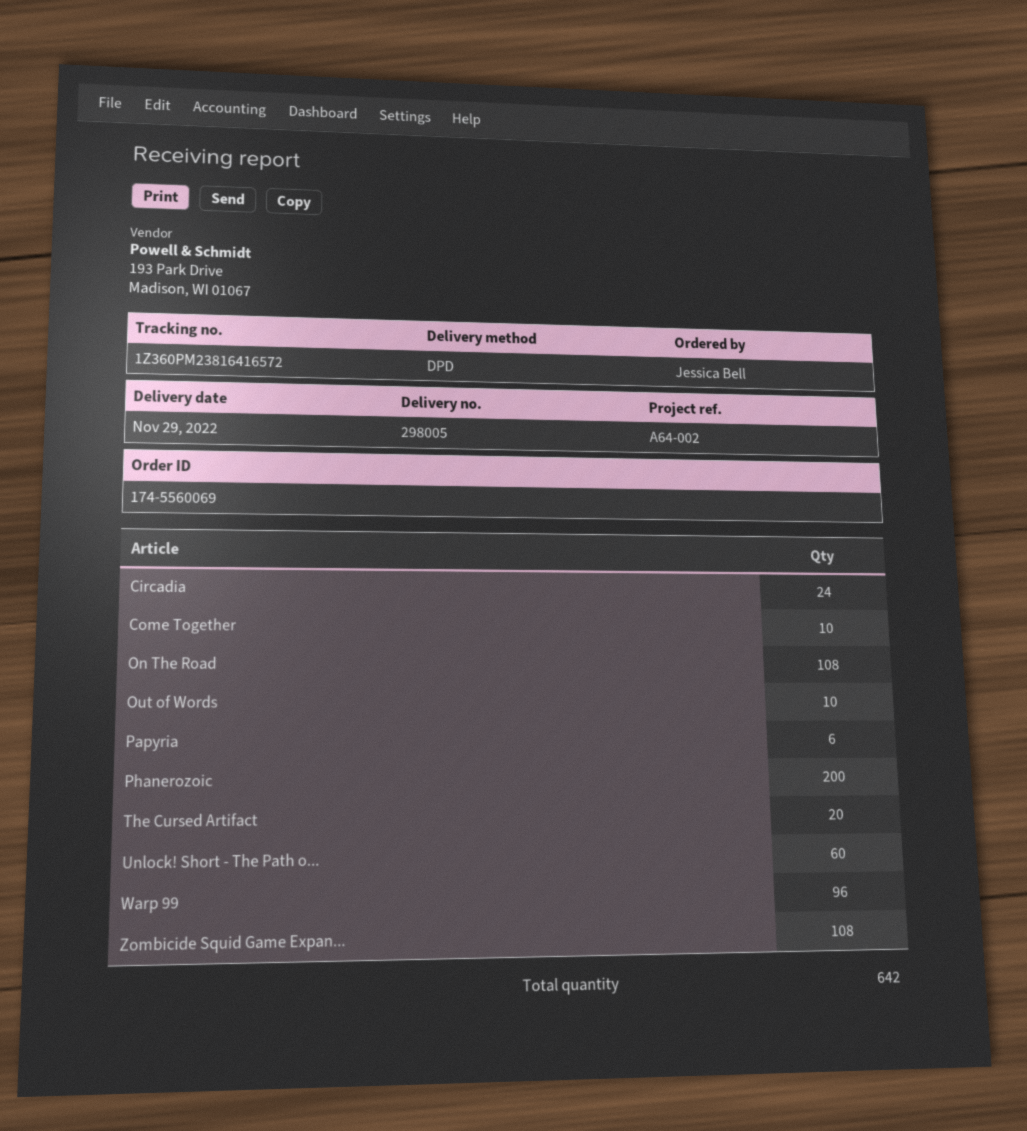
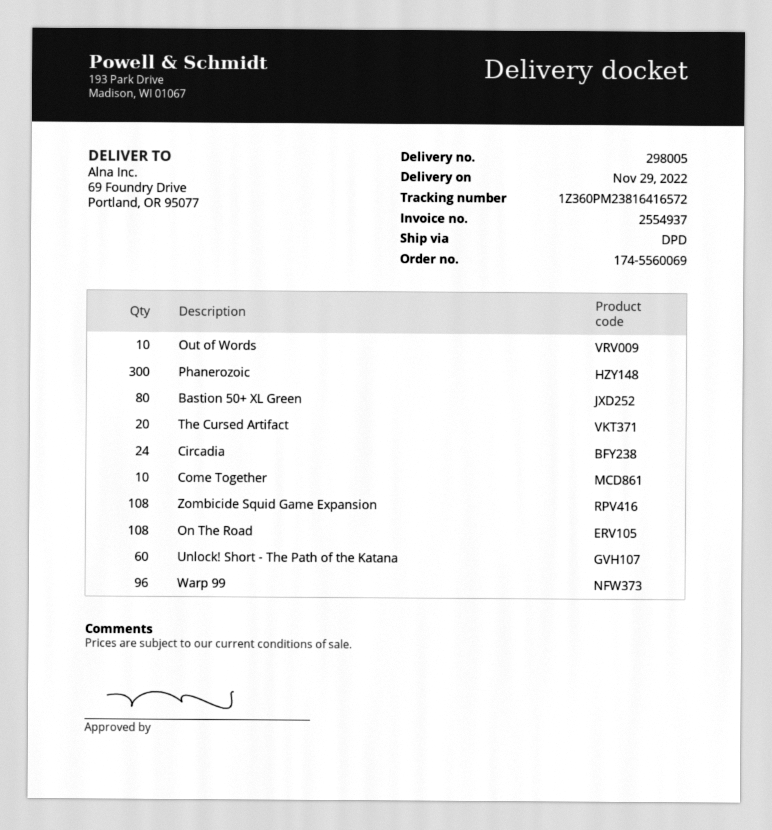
Papyria: 6 -> none
Phanerozoic: 200 -> 300
Bastion 50+ XL Green: none -> 80

